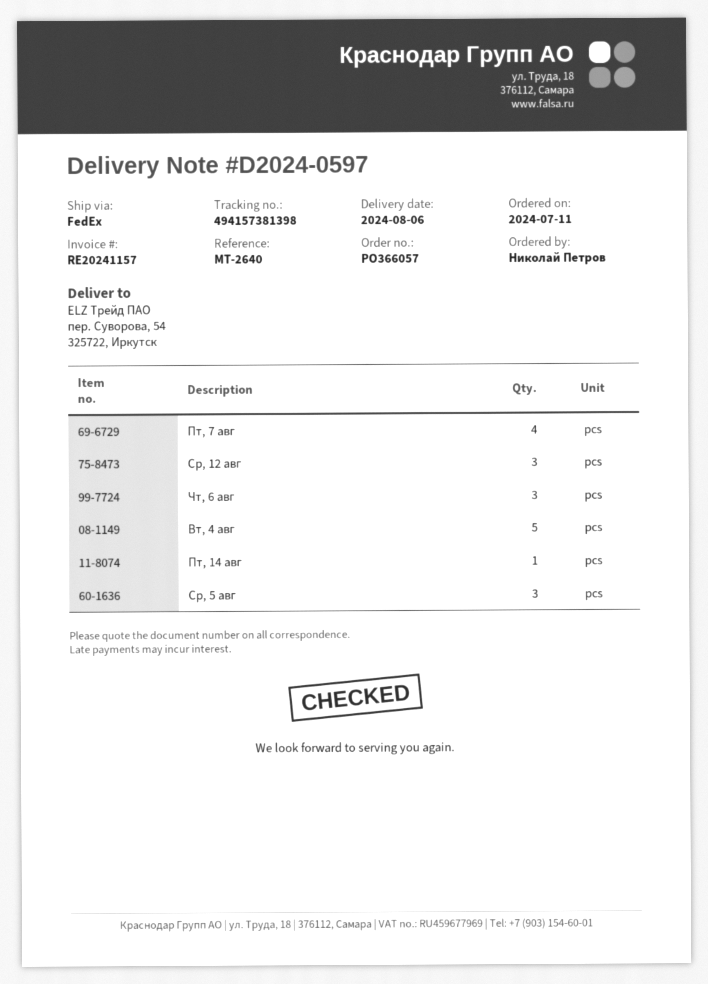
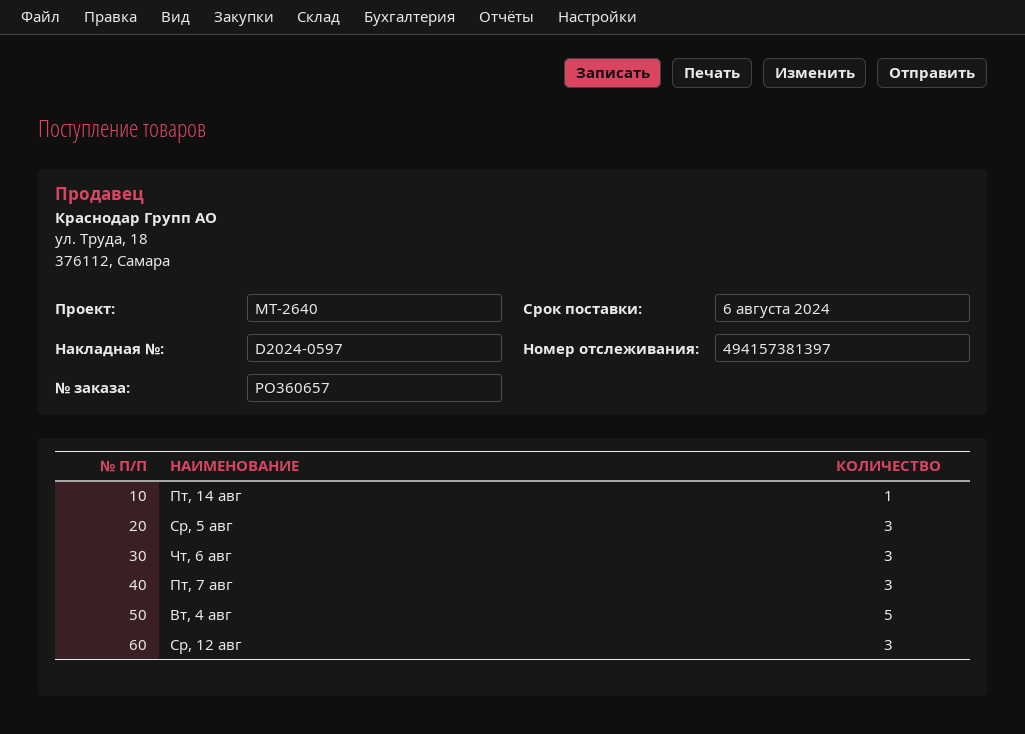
order number: PO366057 -> PO360657
tracking number: 494157381398 -> 494157381397
Пт, 7 авг: 4 -> 3

